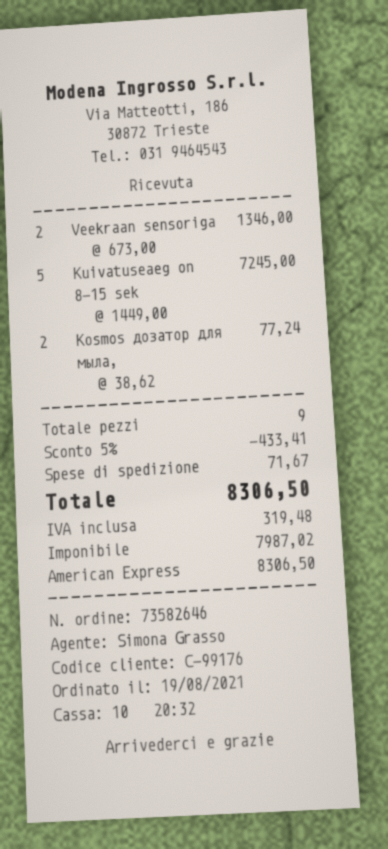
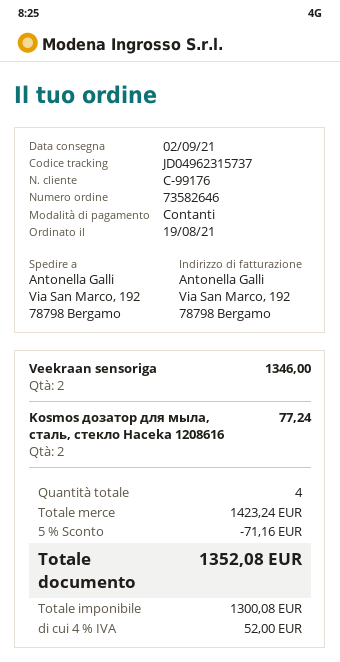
payment method: American Express -> cash
Kuivatuseaeg on 8-15 sek: 5 for 7245.00 -> none
total quantity: 9 -> 4
discount: 5% = 433.41 -> 5% = 71.16
shipping: 71.67 -> none
net: 7987.02 -> 1300.08
tax: 319.48 -> 52.00
total: 8306.50 -> 1352.08

